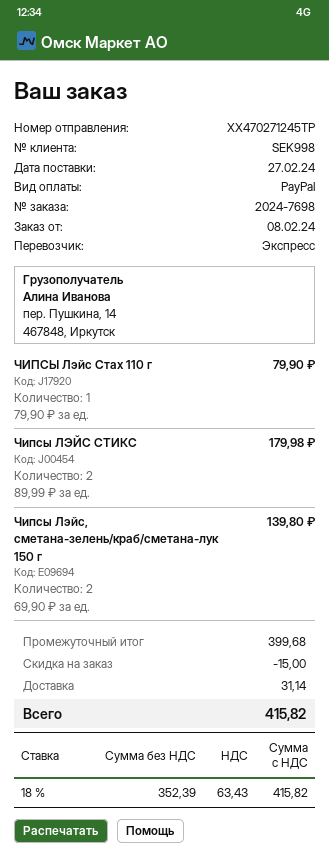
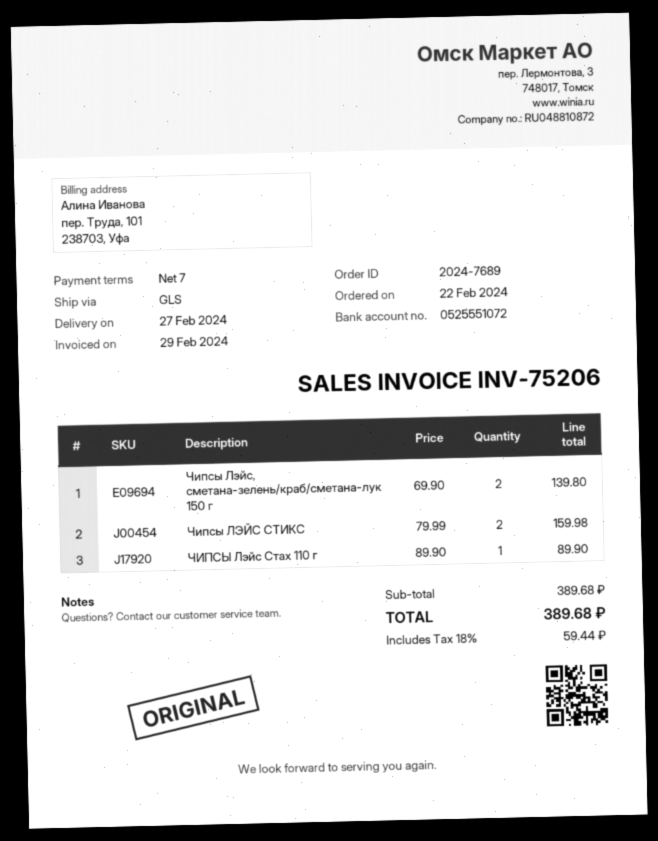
order number: 2024-7698 -> 2024-7689
order date: 2024-02-08 -> 2024-02-22
shipping method: express -> GLS
ЧИПСЫ Лэйс Стах 110 г: 1 x 79.90 = 79.90 -> 1 x 89.90 = 89.90
Чипсы ЛЭЙС СТИКС: 2 x 89.99 = 179.98 -> 2 x 79.99 = 159.98
subtotal: 399.68 -> 389.68
discount: 15.00 -> none
shipping: 31.14 -> none
tax: 18% = 63.43 -> 18% = 59.44
total: 415.82 -> 389.68

